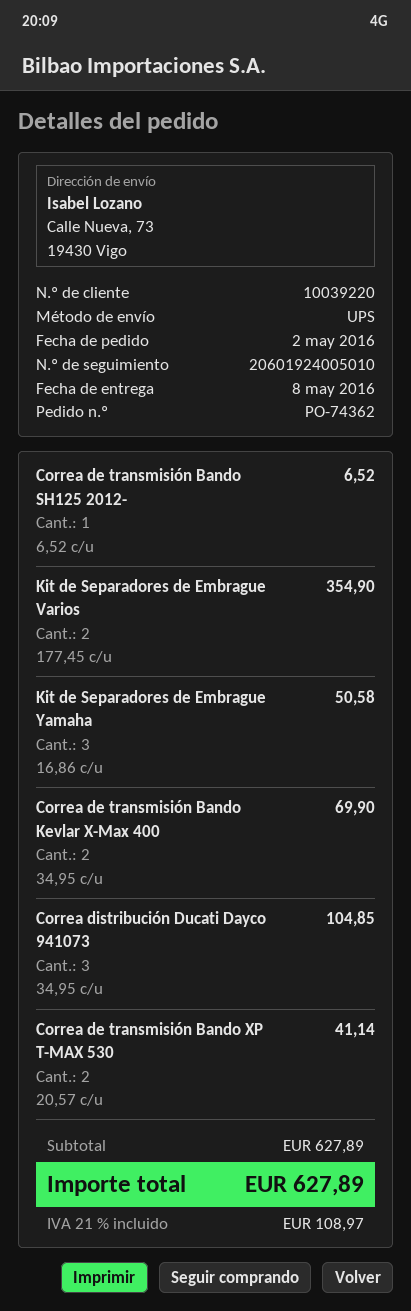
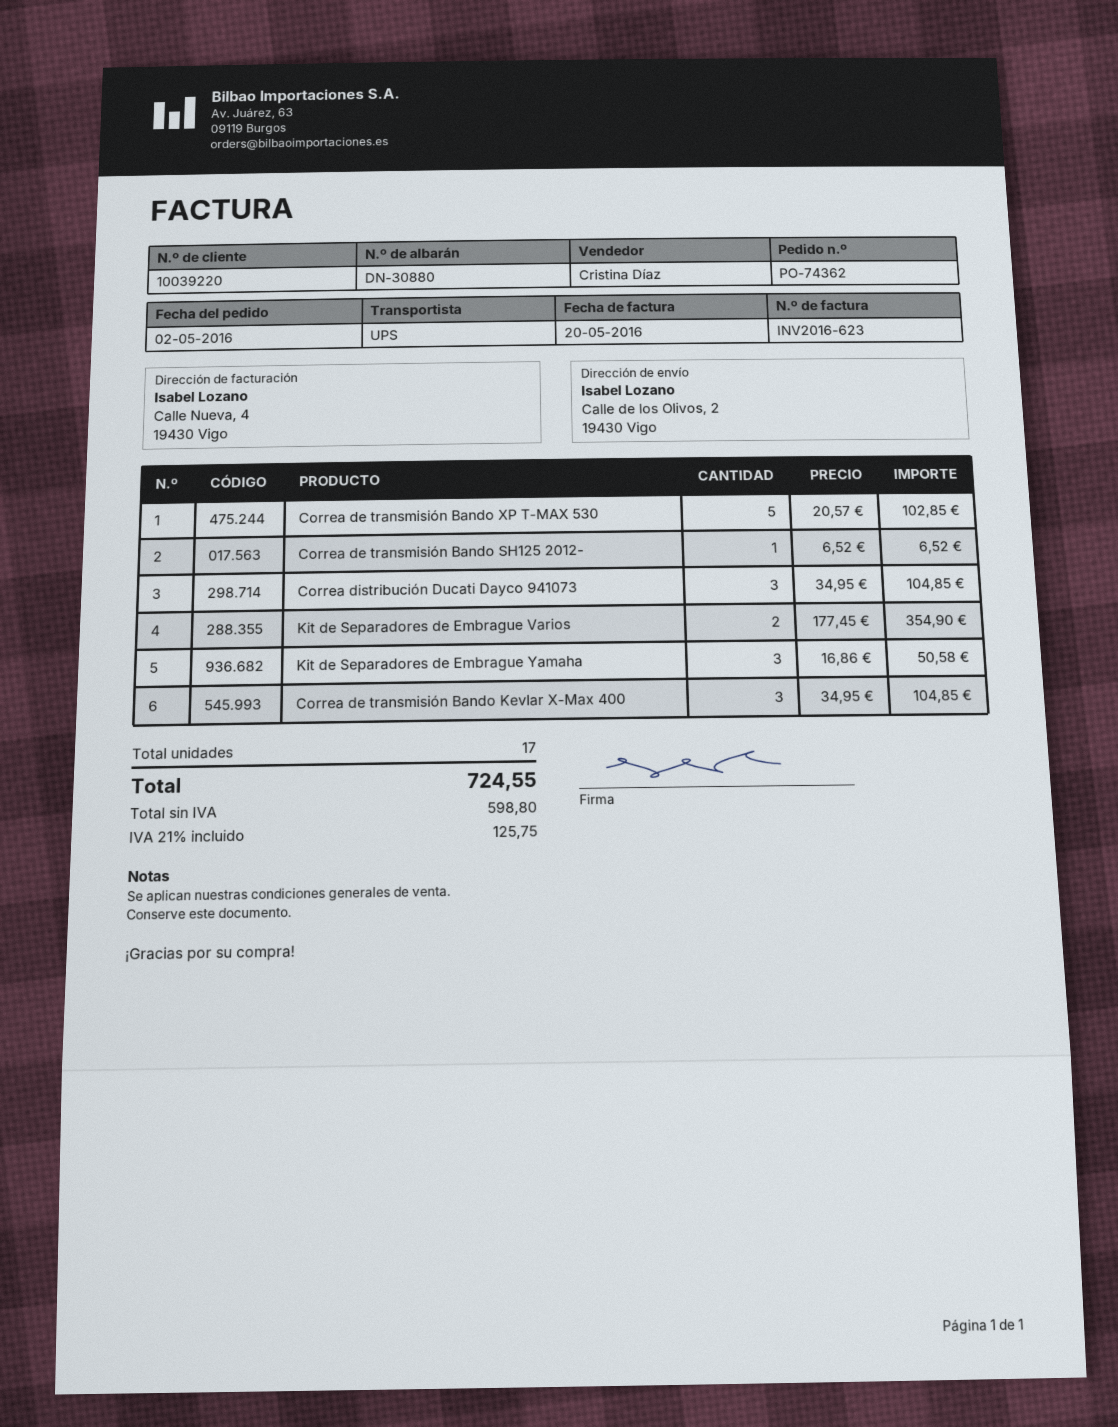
ship to: Calle Nueva, 73, 19430 Vigo -> Calle de los Olivos, 2, 19430 Vigo
Correa de transmisión Bando Kevlar X-Max 400: 2 x 34.95 = 69.90 -> 3 x 34.95 = 104.85
Correa de transmisión Bando XP T-MAX 530: 2 x 20.57 = 41.14 -> 5 x 20.57 = 102.85
tax: 21% = 108.97 -> 21% = 125.75
total: 627.89 -> 724.55

